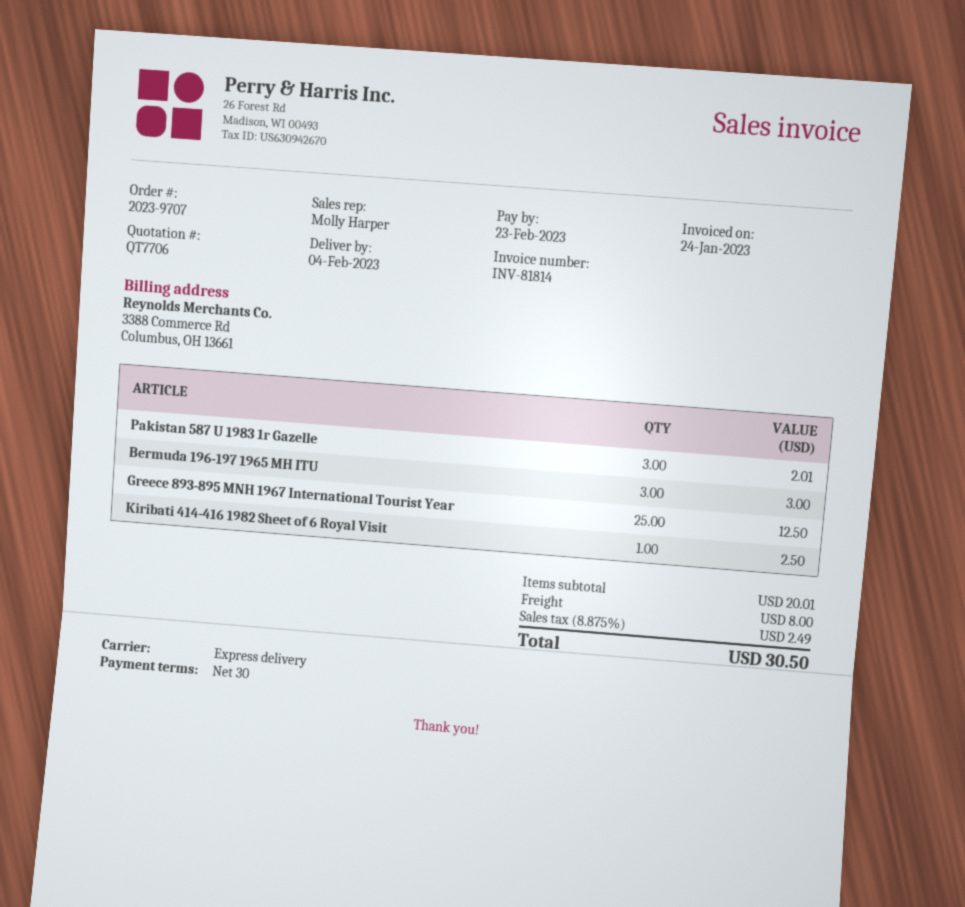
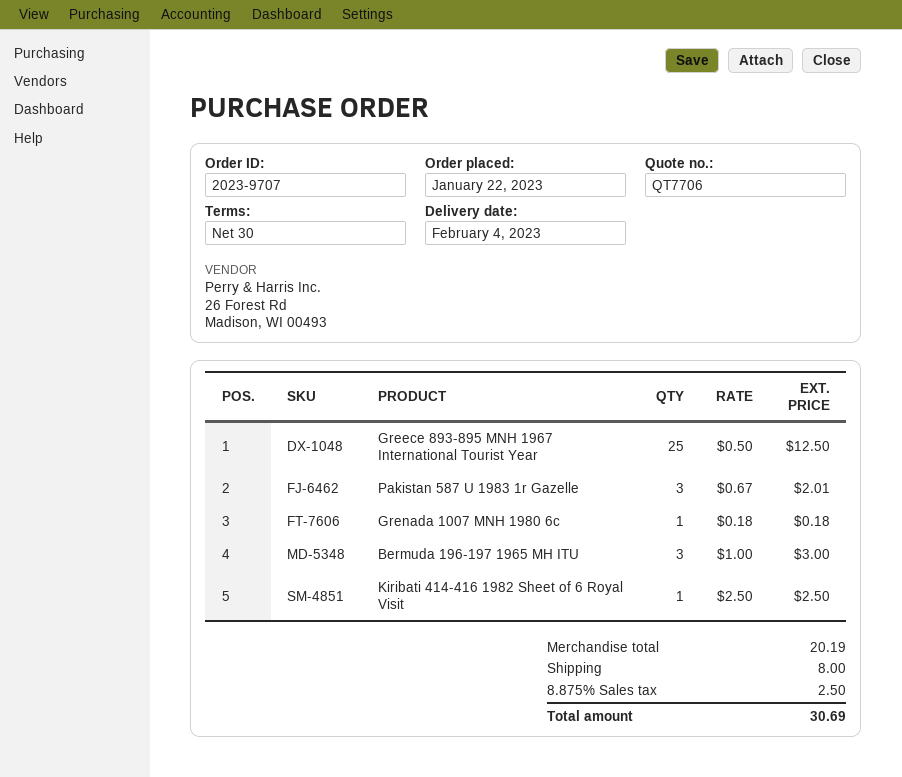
Grenada 1007 MNH 1980 6c: none -> 1 for 0.18
subtotal: 20.01 -> 20.19
tax: 8.875% = 2.49 -> 8.875% = 2.50
total: 30.50 -> 30.69

